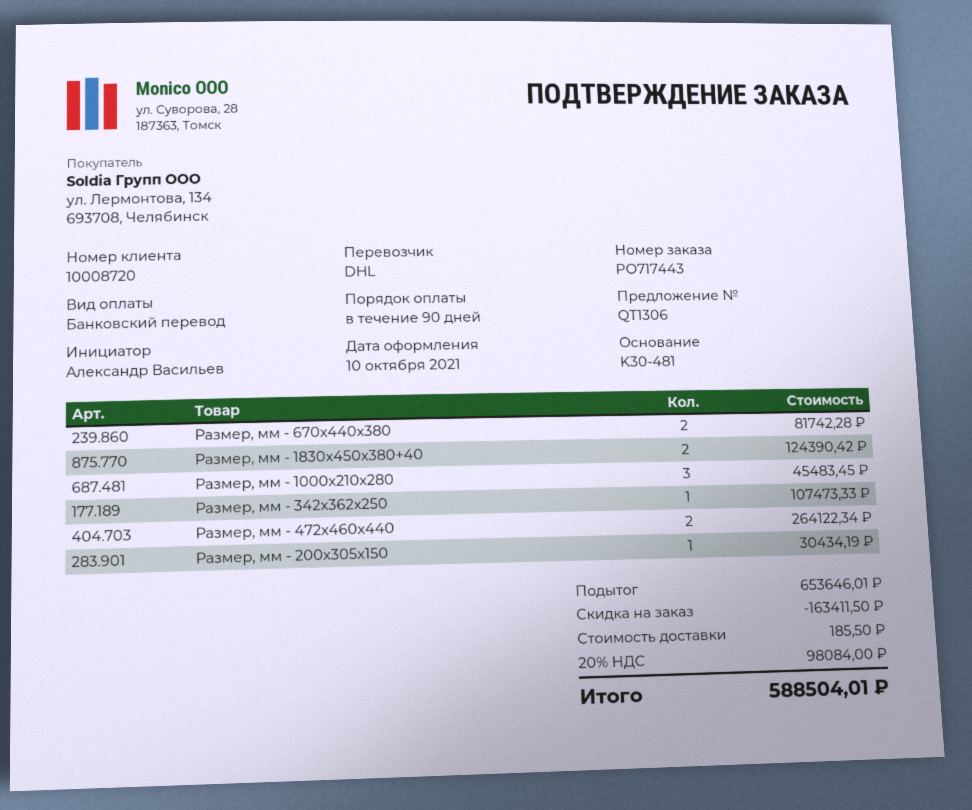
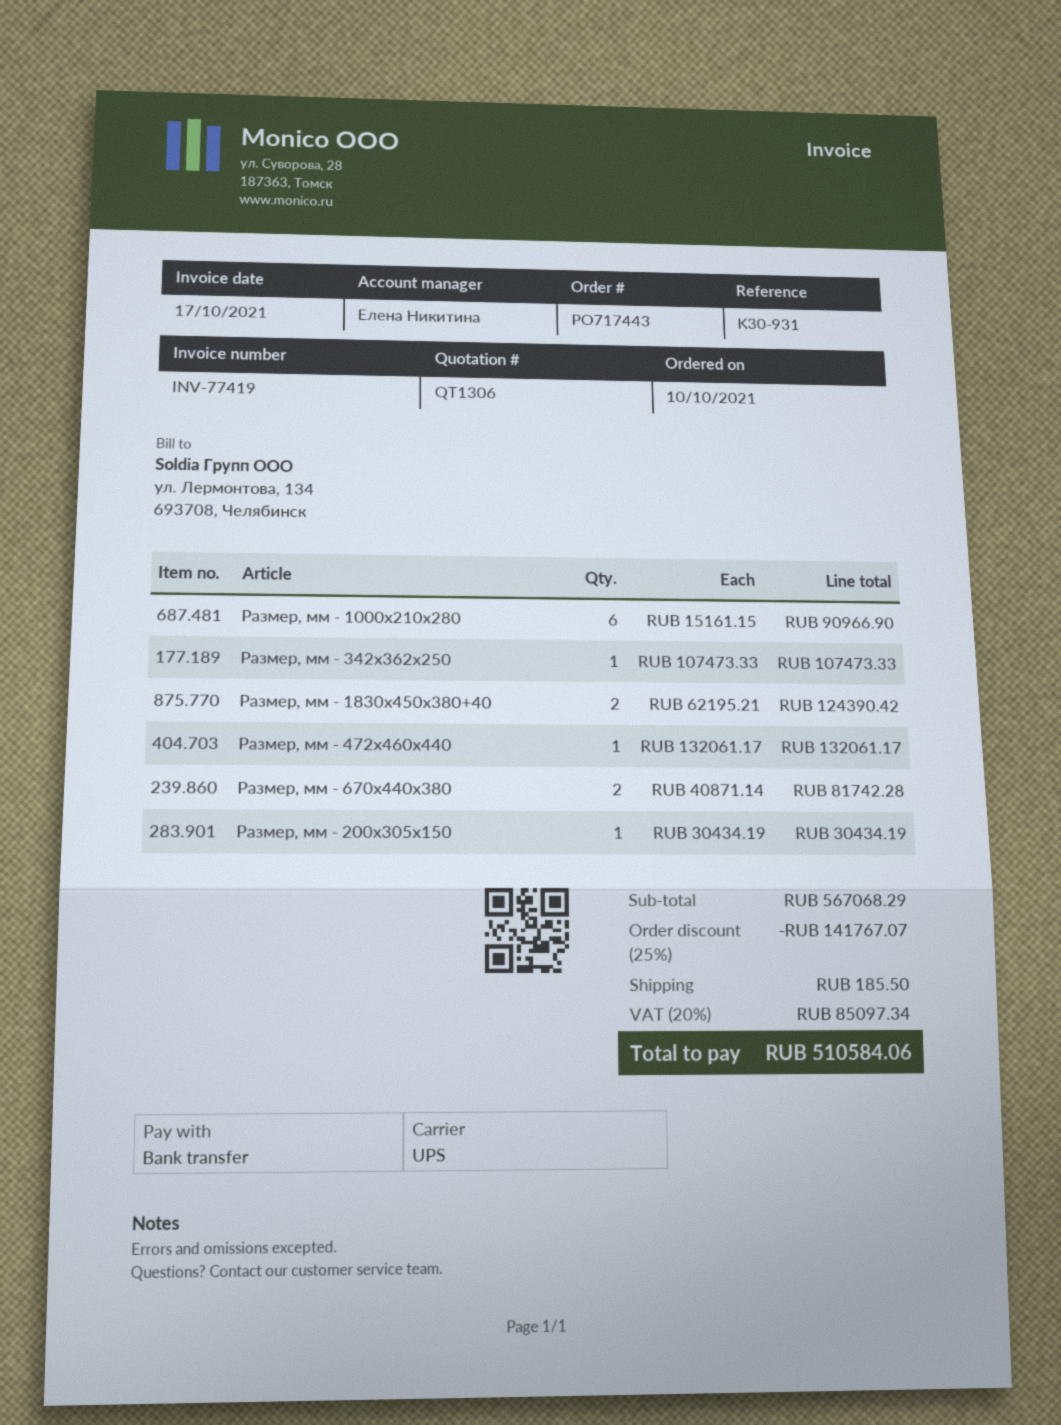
reference: K30-481 -> K30-931
shipping method: DHL -> UPS
Размер, мм - 1000х210х280: 3 for 45483.45 -> 6 for 90966.90
Размер, мм - 472х460х440: 2 for 264122.34 -> 1 for 132061.17
subtotal: 653646.01 -> 567068.29
discount: 163411.50 -> 141767.07
tax: 20% = 98084.00 -> 20% = 85097.34
total: 588504.01 -> 510584.06

